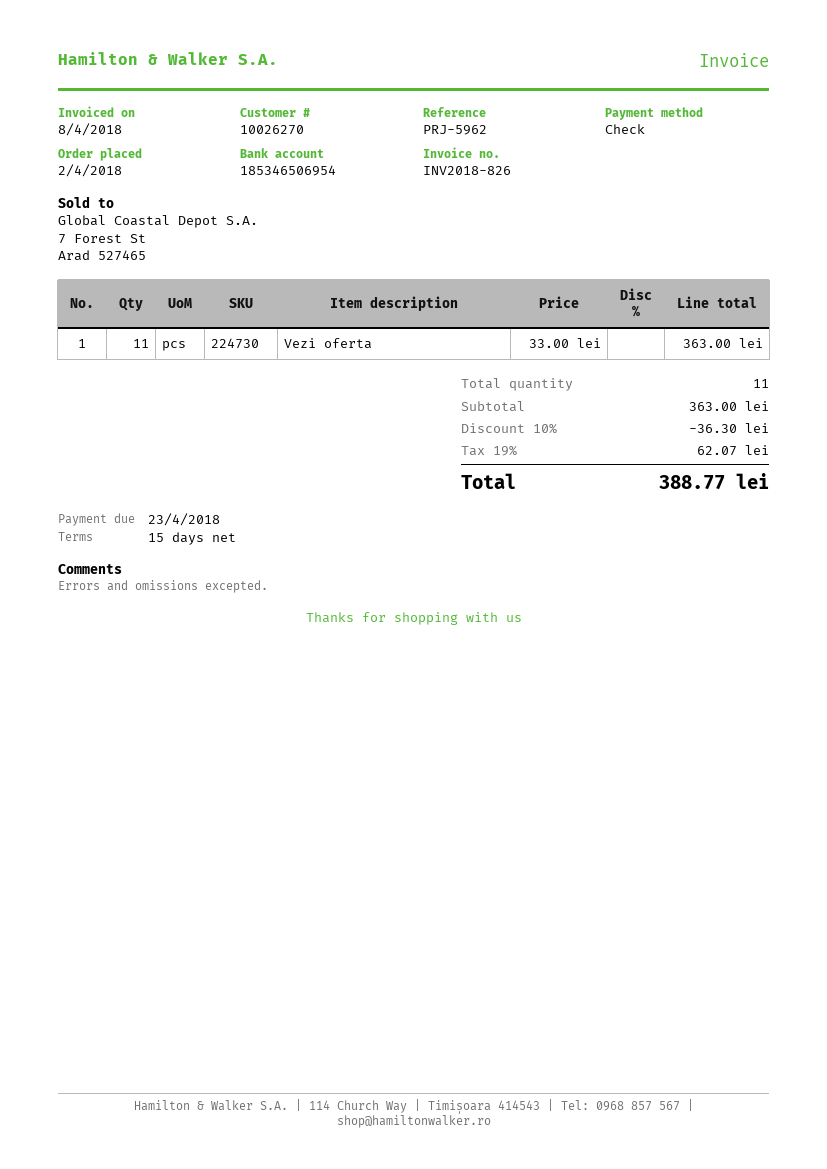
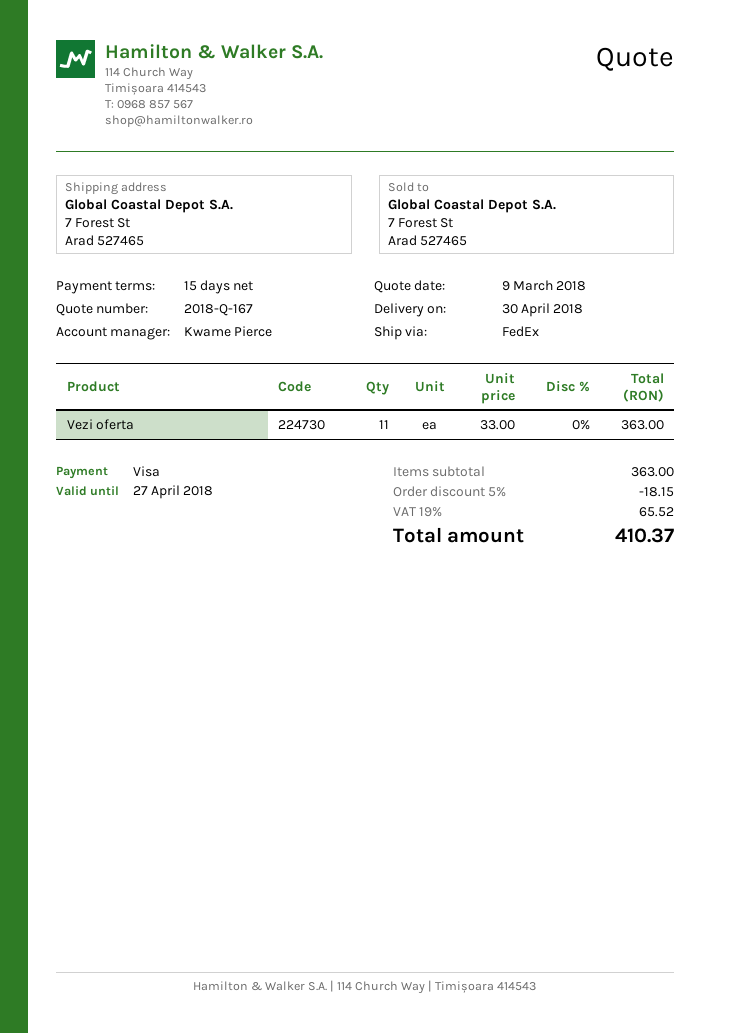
payment method: cheque -> Visa
discount: 10% = 36.30 -> 5% = 18.15
tax: 19% = 62.07 -> 19% = 65.52
total: 388.77 -> 410.37

